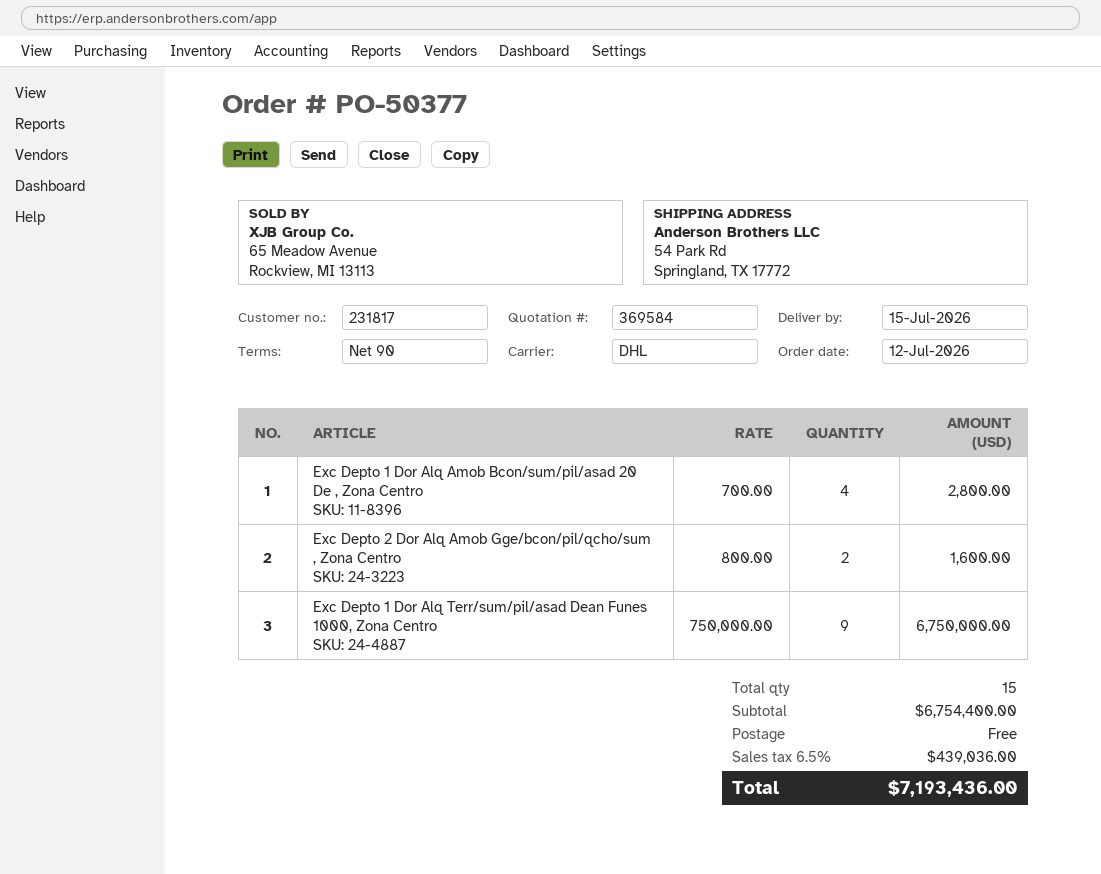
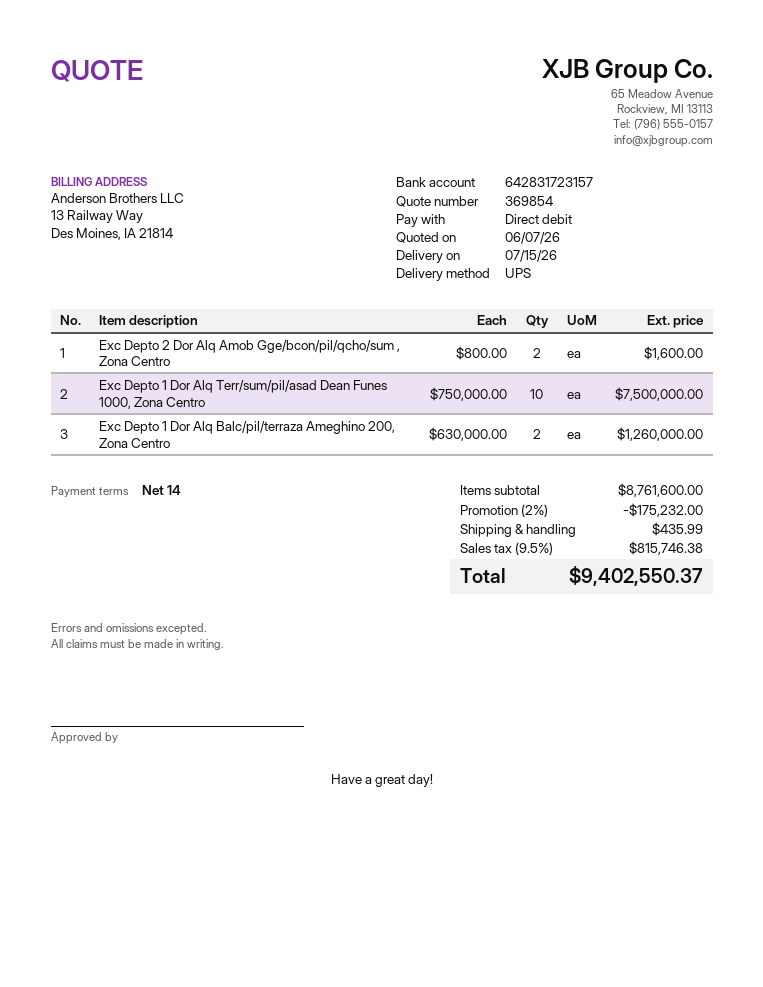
quote number: 369584 -> 369854
payment terms: 90 days -> 14 days
shipping method: DHL -> UPS
Exc Depto 1 Dor Alq Amob Bcon/sum/pil/asad 20 De , Zona Centro: 4 x 700.00 = 2800.00 -> none
Exc Depto 1 Dor Alq Terr/sum/pil/asad Dean Funes 1000, Zona Centro: 9 x 750000.00 = 6750000.00 -> 10 x 750000.00 = 7500000.00
Exc Depto 1 Dor Alq Balc/pil/terraza Ameghino 200, Zona Centro: none -> 2 x 630000.00 = 1260000.00
subtotal: 6754400.00 -> 8761600.00
discount: none -> 2% = 175232.00
shipping: 0.00 -> 435.99
tax: 6.5% = 439036.00 -> 9.5% = 815746.38
total: 7193436.00 -> 9402550.37

